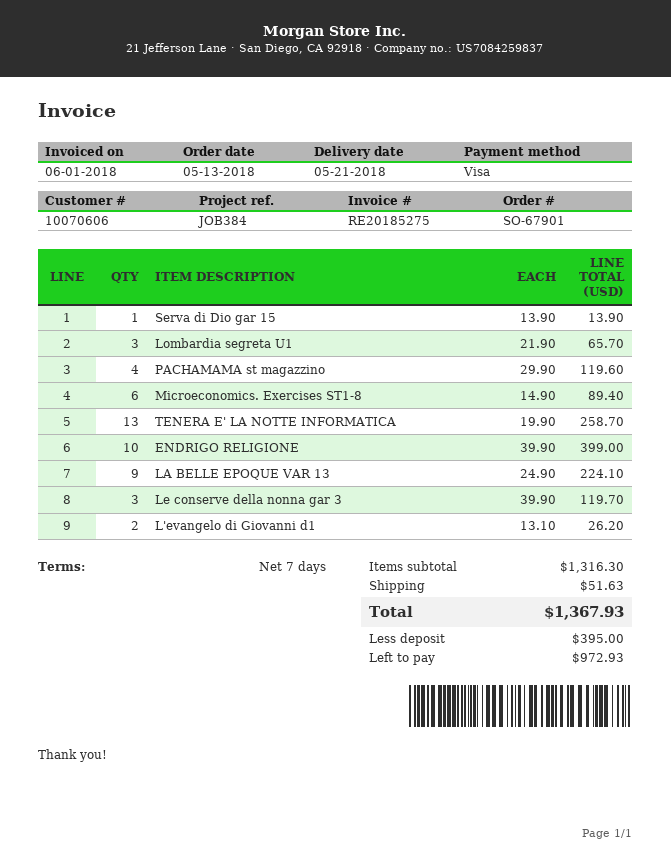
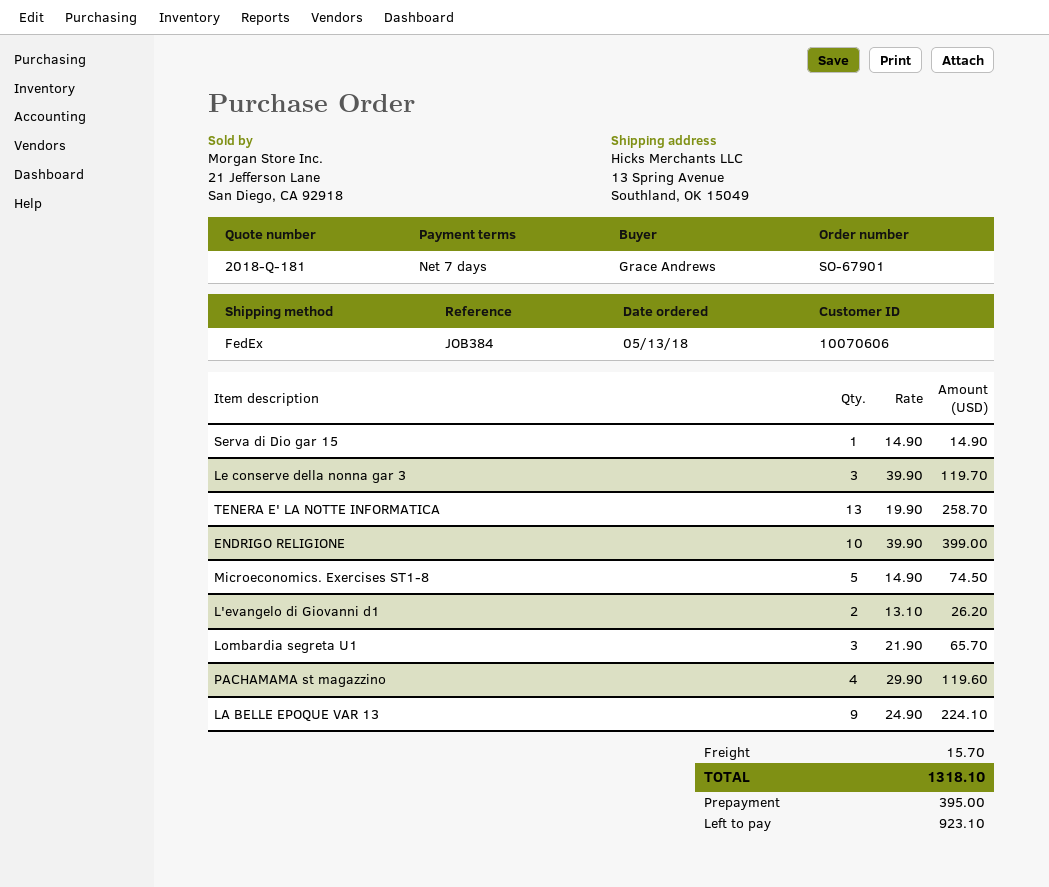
Serva di Dio gar 15: 1 x 13.90 = 13.90 -> 1 x 14.90 = 14.90
Microeconomics. Exercises ST1-8: 6 x 14.90 = 89.40 -> 5 x 14.90 = 74.50
shipping: 51.63 -> 15.70
total: 1367.93 -> 1318.10
balance: 972.93 -> 923.10

